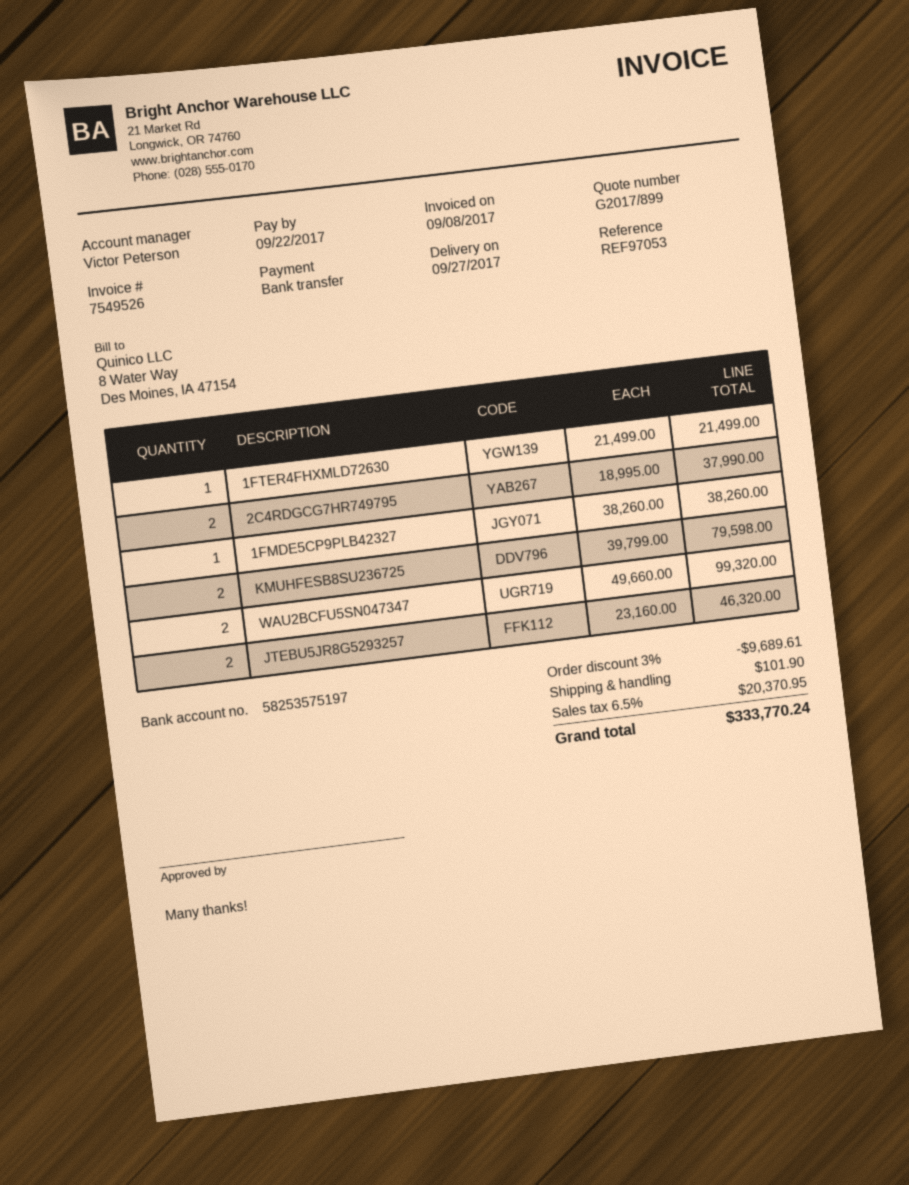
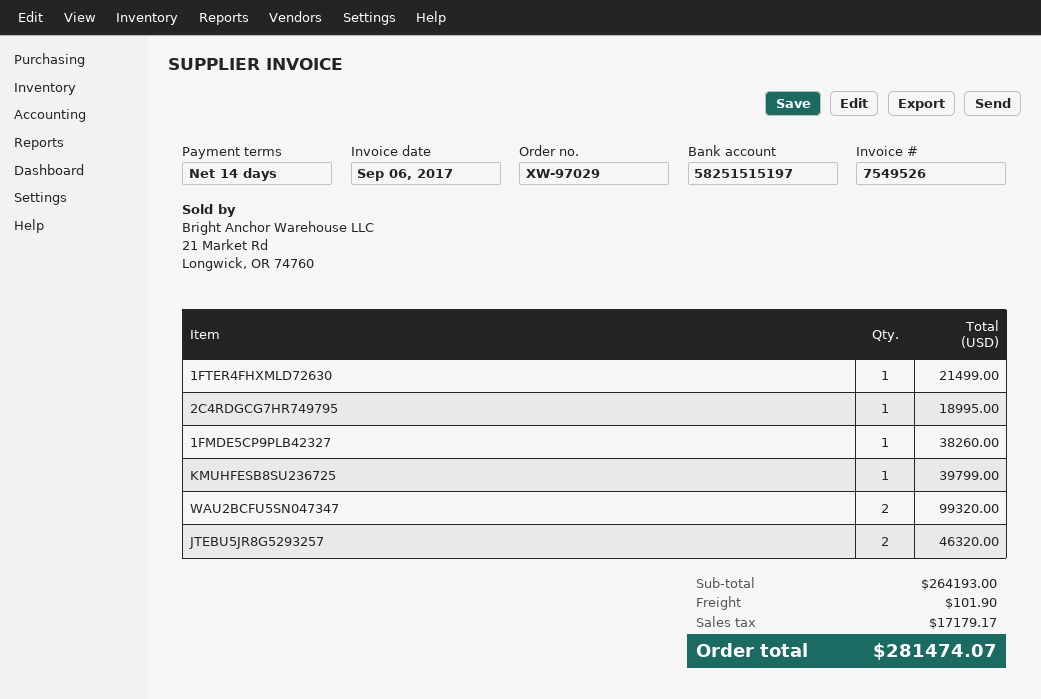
invoice date: 2017-09-08 -> 2017-09-06
bank account: 58253575197 -> 58251515197
2C4RDGCG7HR749795: 2 for 37990.00 -> 1 for 18995.00
KMUHFESB8SU236725: 2 for 79598.00 -> 1 for 39799.00
discount: 3% = 9689.61 -> none
tax: 20370.95 -> 17179.17
total: 333770.24 -> 281474.07

